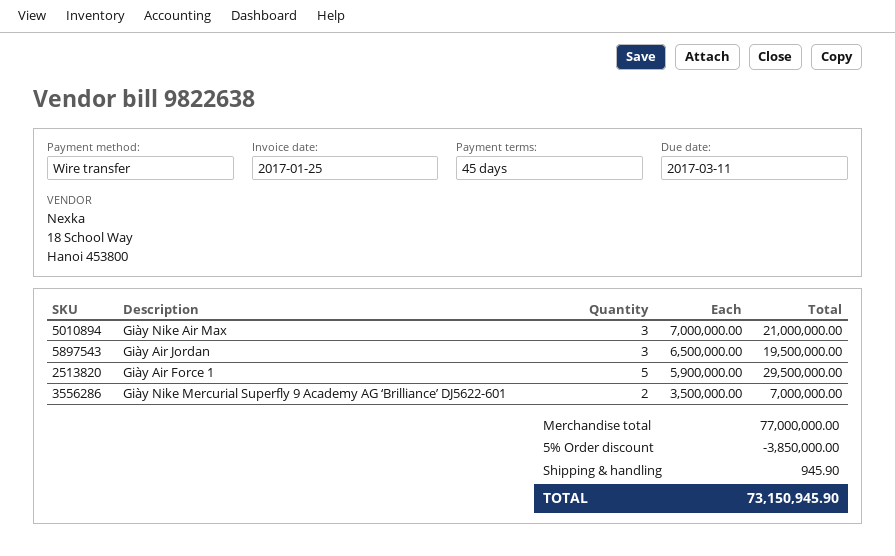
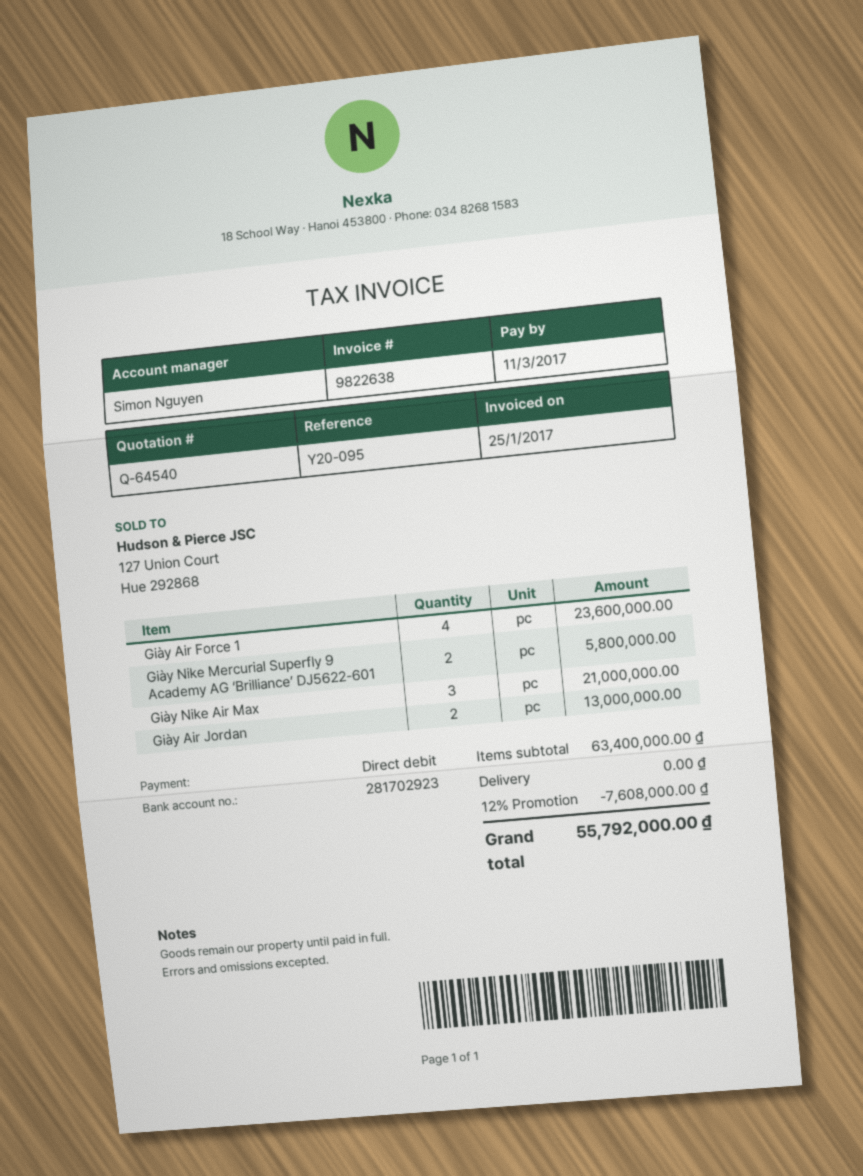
payment method: bank transfer -> direct debit
Giày Air Jordan: 3 for 19500000.00 -> 2 for 13000000.00
Giày Air Force 1: 5 for 29500000.00 -> 4 for 23600000.00
Giày Nike Mercurial Superfly 9 Academy AG ‘Brilliance’ DJ5622-601: 2 for 7000000.00 -> 2 for 5800000.00
subtotal: 77000000.00 -> 63400000.00
discount: 5% = 3850000.00 -> 12% = 7608000.00
shipping: 945.90 -> 0.00
total: 73150945.90 -> 55792000.00

